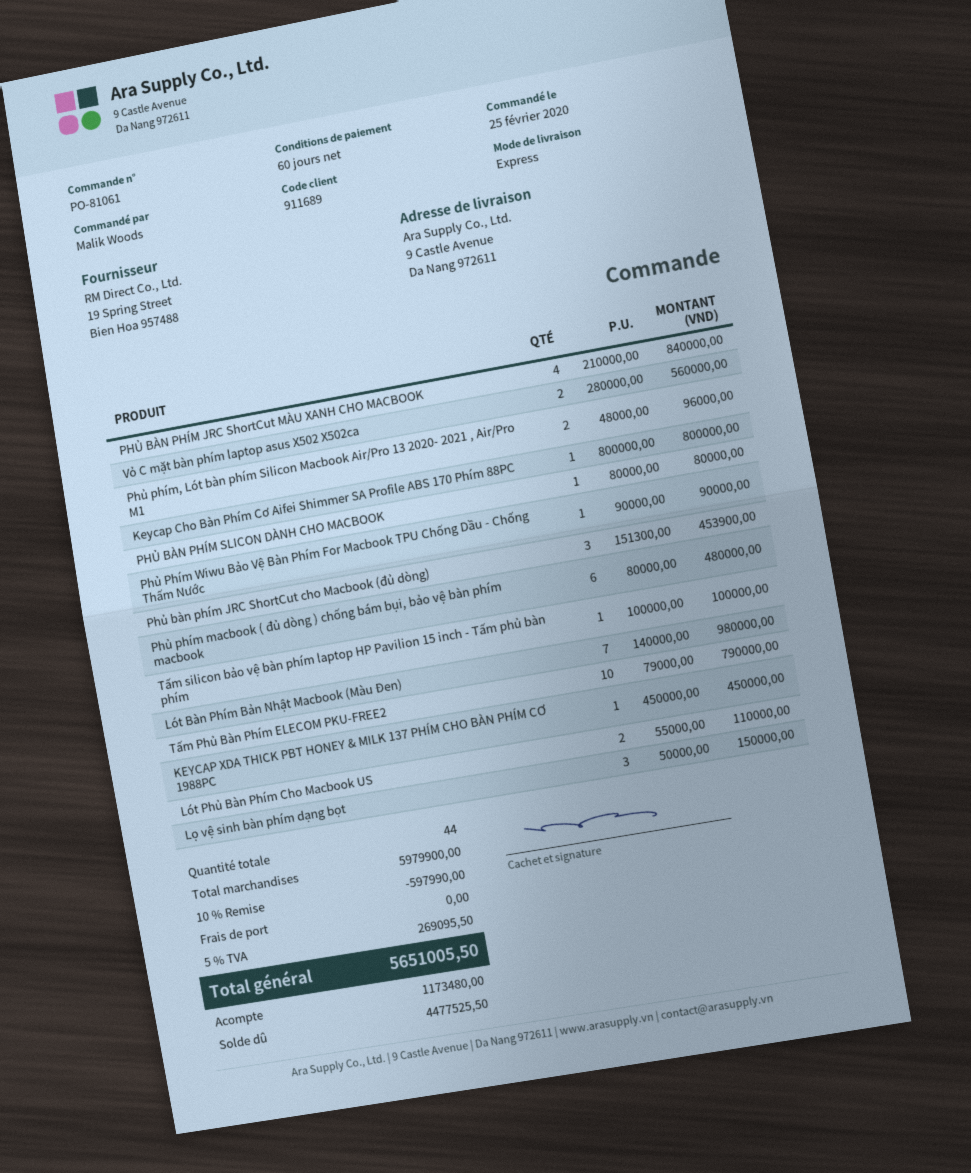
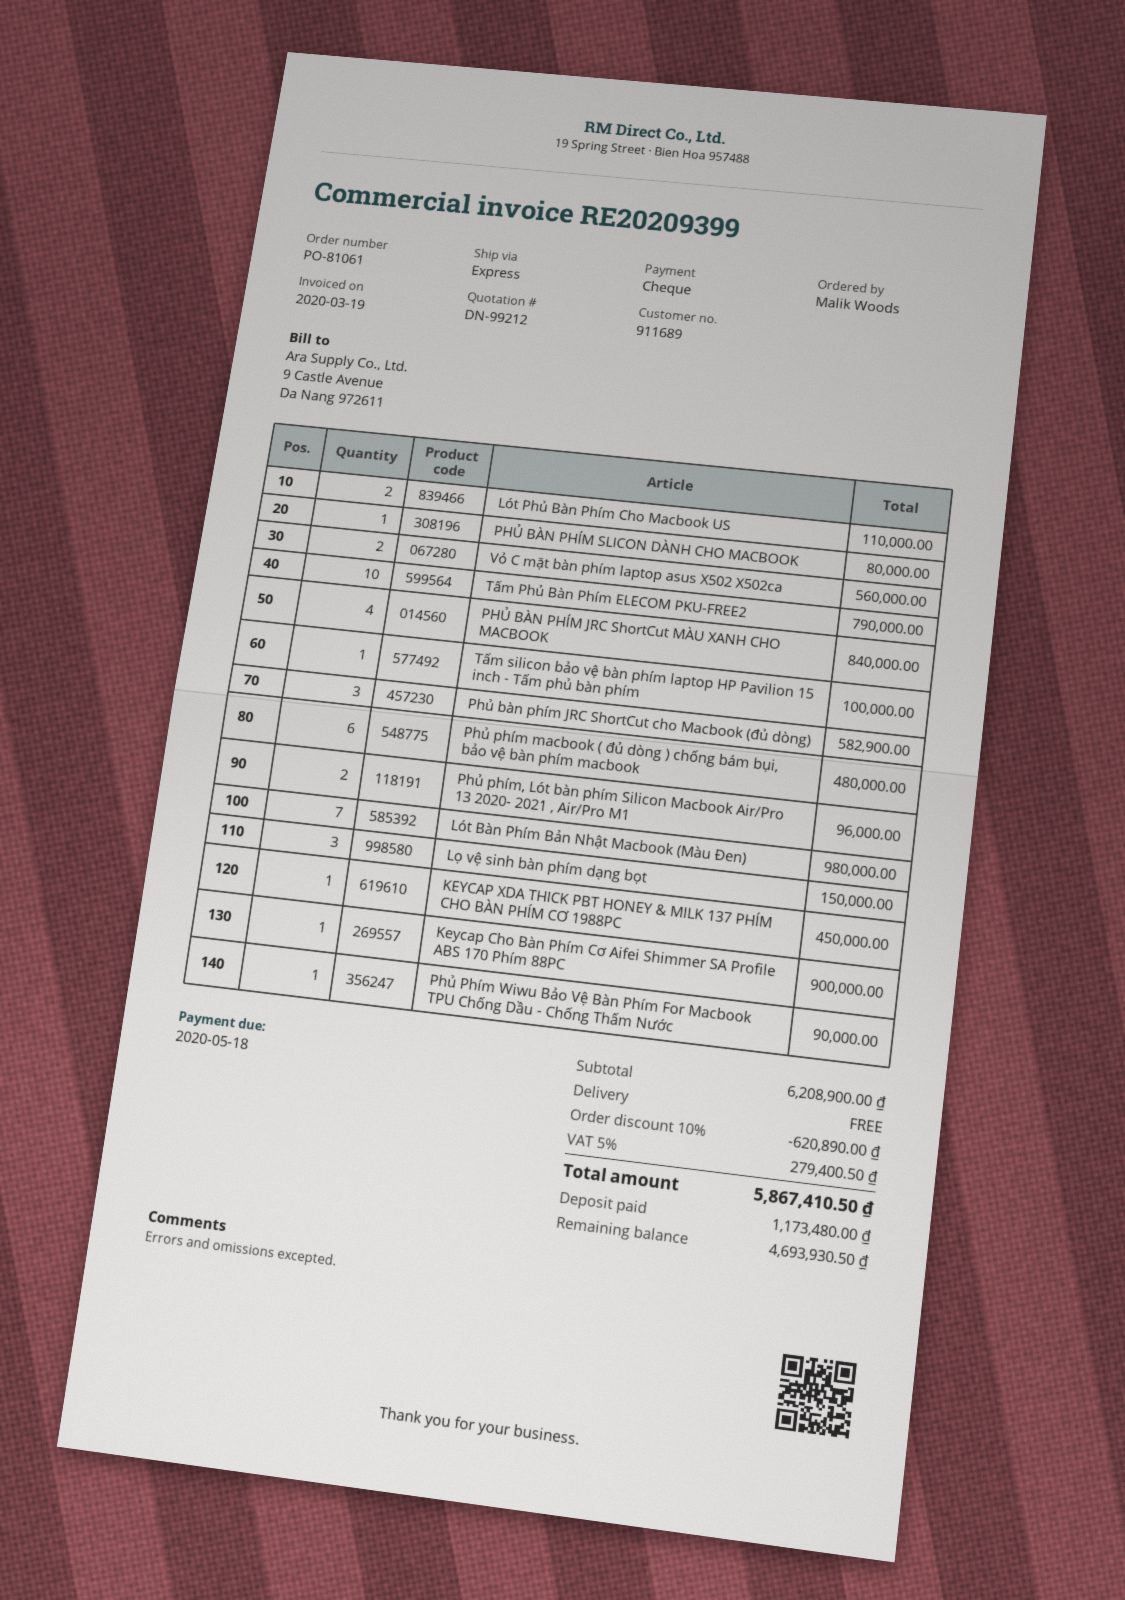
Keycap Cho Bàn Phím Cơ Aifei Shimmer SA Profile ABS 170 Phím 88PC: 1 for 800000.00 -> 1 for 900000.00
Phủ bàn phím JRC ShortCut cho Macbook (đủ dòng): 3 for 453900.00 -> 3 for 582900.00
subtotal: 5979900.00 -> 6208900.00
discount: 10% = 597990.00 -> 10% = 620890.00
tax: 5% = 269095.50 -> 5% = 279400.50
total: 5651005.50 -> 5867410.50
balance: 4477525.50 -> 4693930.50

